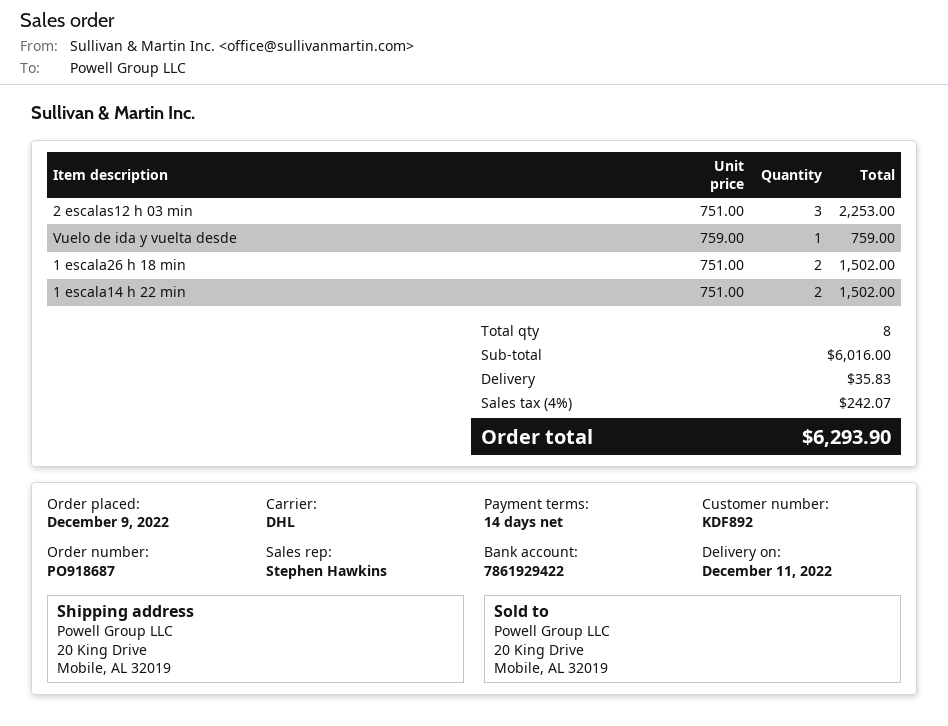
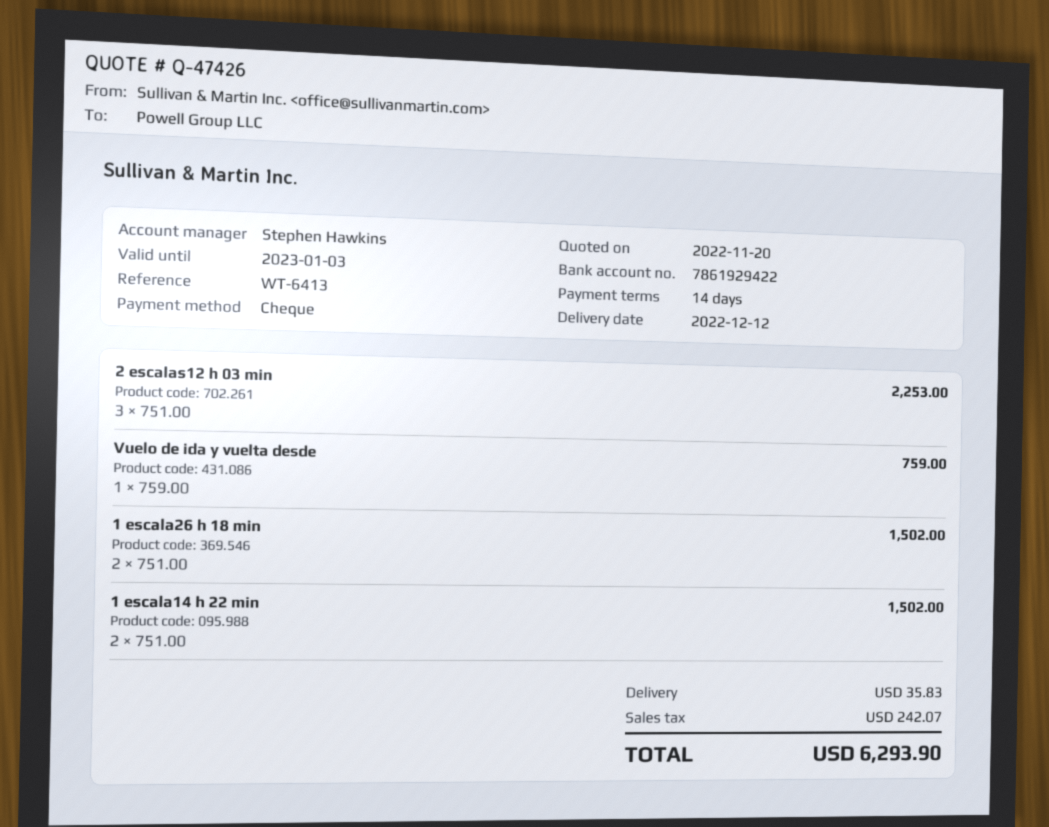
delivery date: 2022-12-11 -> 2022-12-12

